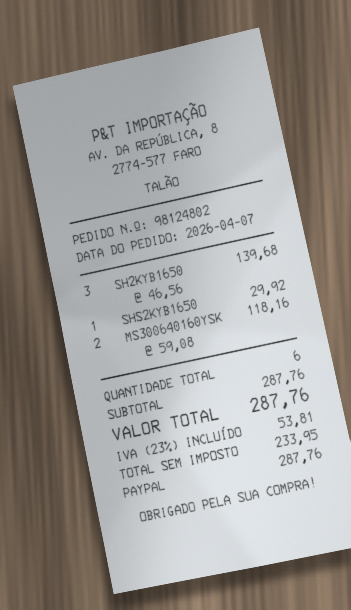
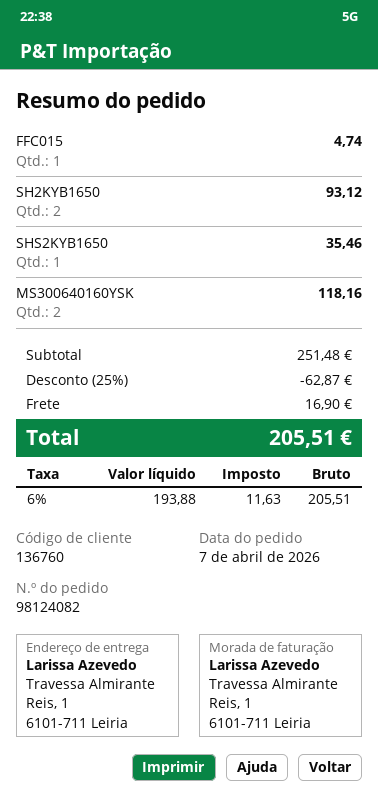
order number: 98124802 -> 98124082
SH2KYB1650: 3 for 139.68 -> 2 for 93.12
SHS2KYB1650: 1 for 29.92 -> 1 for 35.46
FFC015: none -> 1 for 4.74
subtotal: 287.76 -> 251.48
discount: none -> 25% = 62.87
shipping: none -> 16.90
net: 233.95 -> 193.88
tax: 23% = 53.81 -> 6% = 11.63
total: 287.76 -> 205.51

